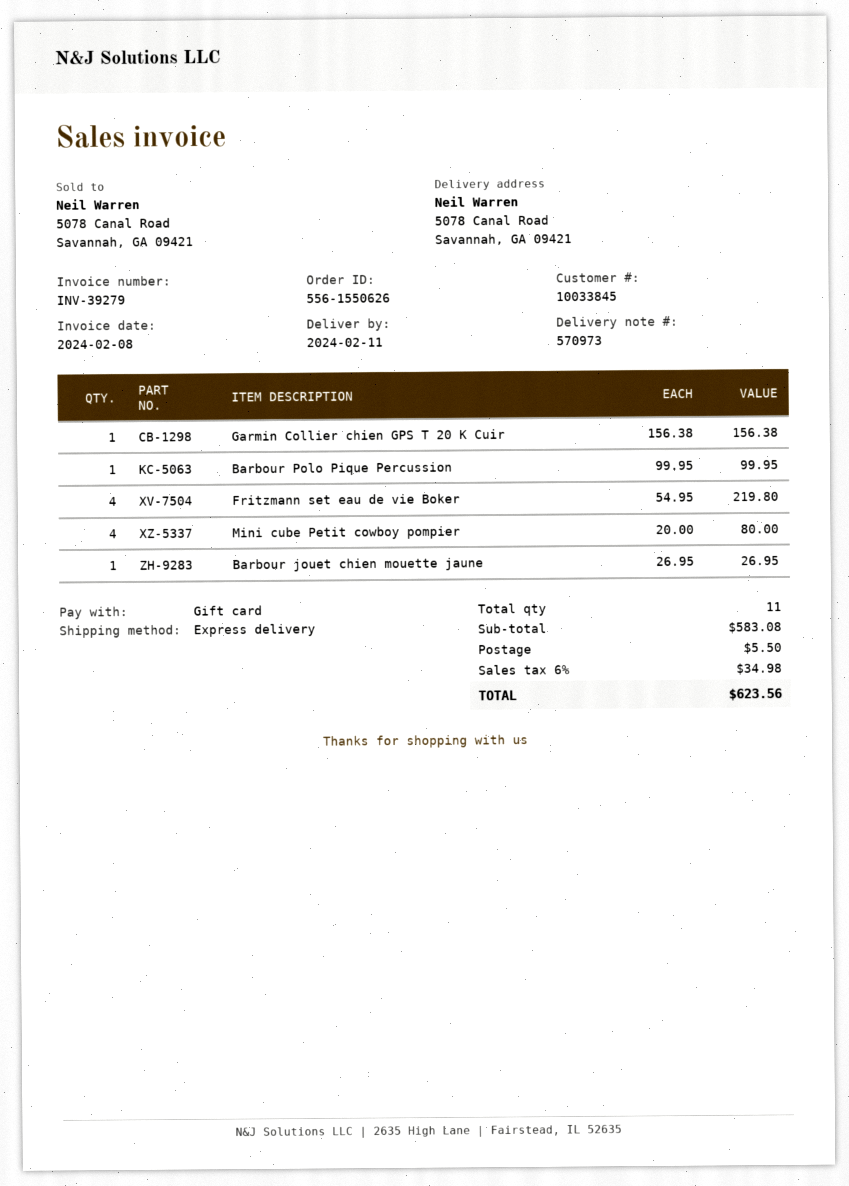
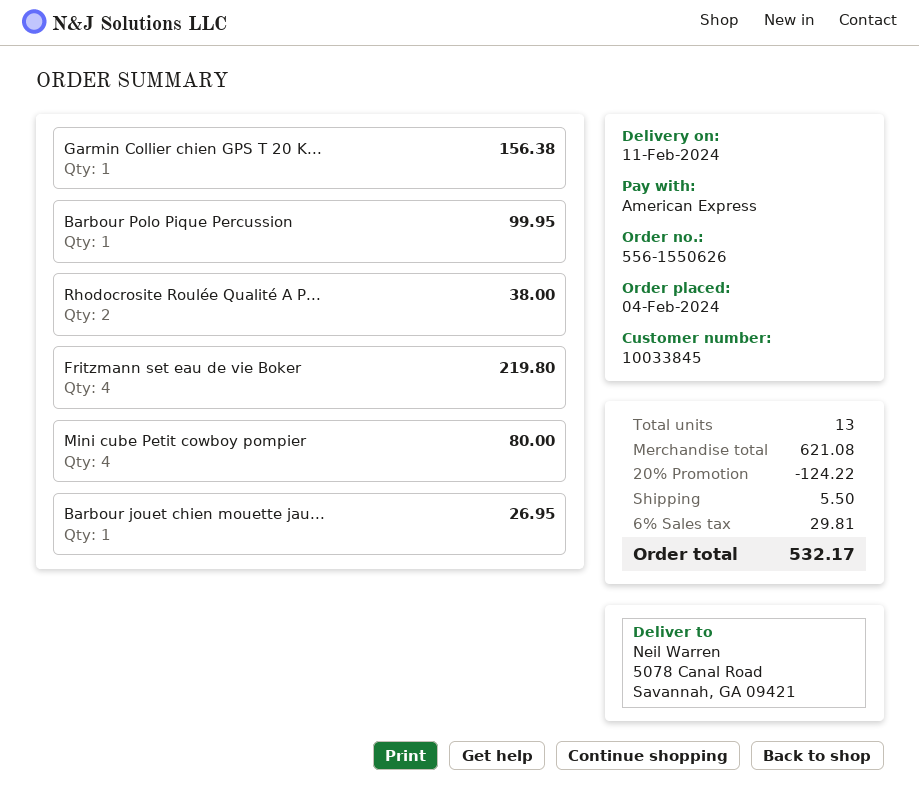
payment method: gift card -> American Express
Rhodocrosite Roulée Qualité A P...: none -> 2 for 38.00
total quantity: 11 -> 13
subtotal: 583.08 -> 621.08
discount: none -> 20% = 124.22
tax: 6% = 34.98 -> 6% = 29.81
total: 623.56 -> 532.17

